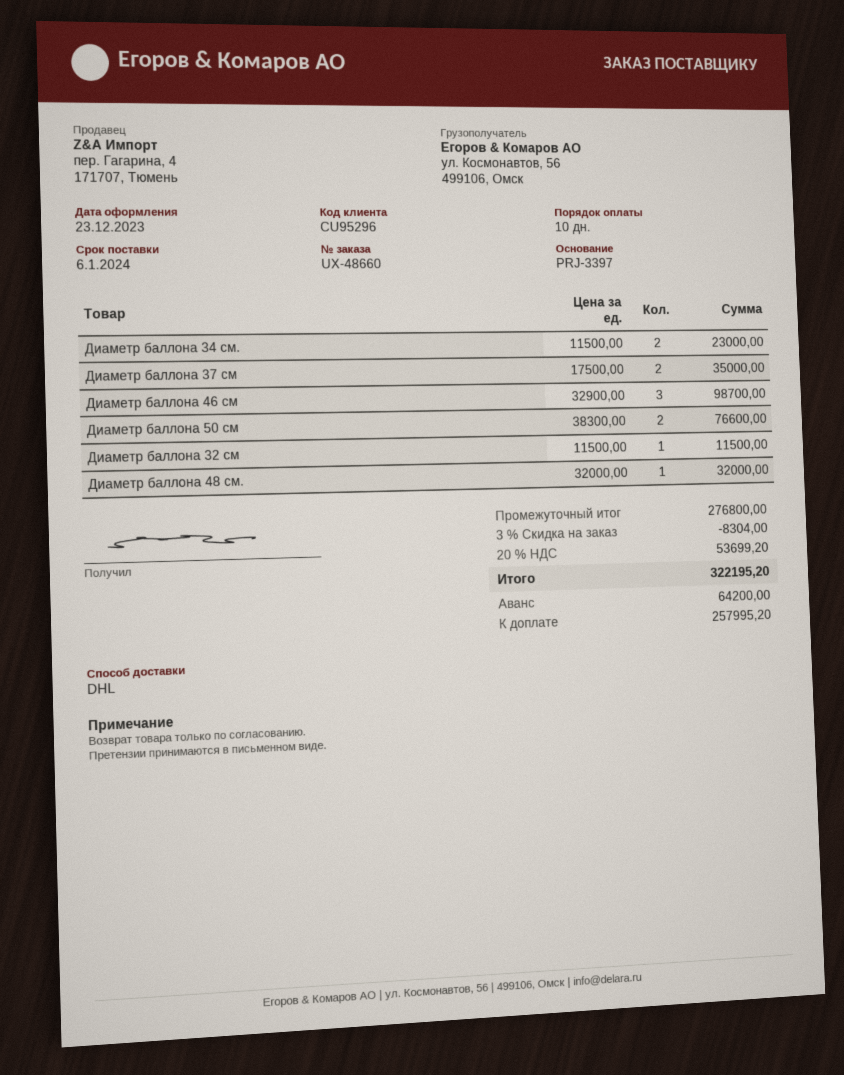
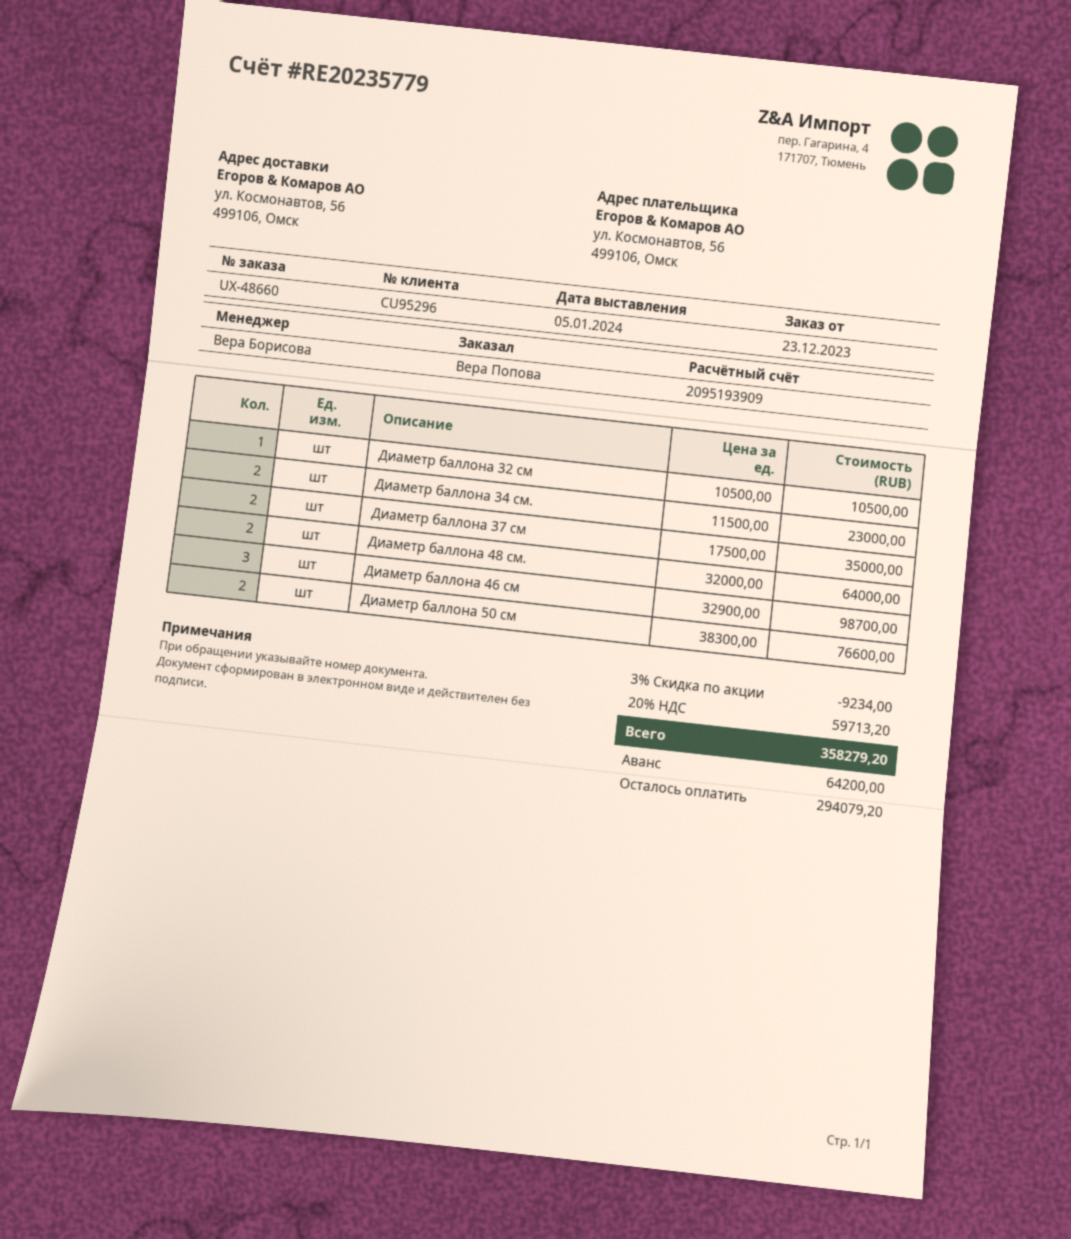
Диаметр баллона 32 см: 1 x 11500.00 = 11500.00 -> 1 x 10500.00 = 10500.00
Диаметр баллона 48 см.: 1 x 32000.00 = 32000.00 -> 2 x 32000.00 = 64000.00
discount: 3% = 8304.00 -> 3% = 9234.00
tax: 20% = 53699.20 -> 20% = 59713.20
total: 322195.20 -> 358279.20
balance: 257995.20 -> 294079.20

